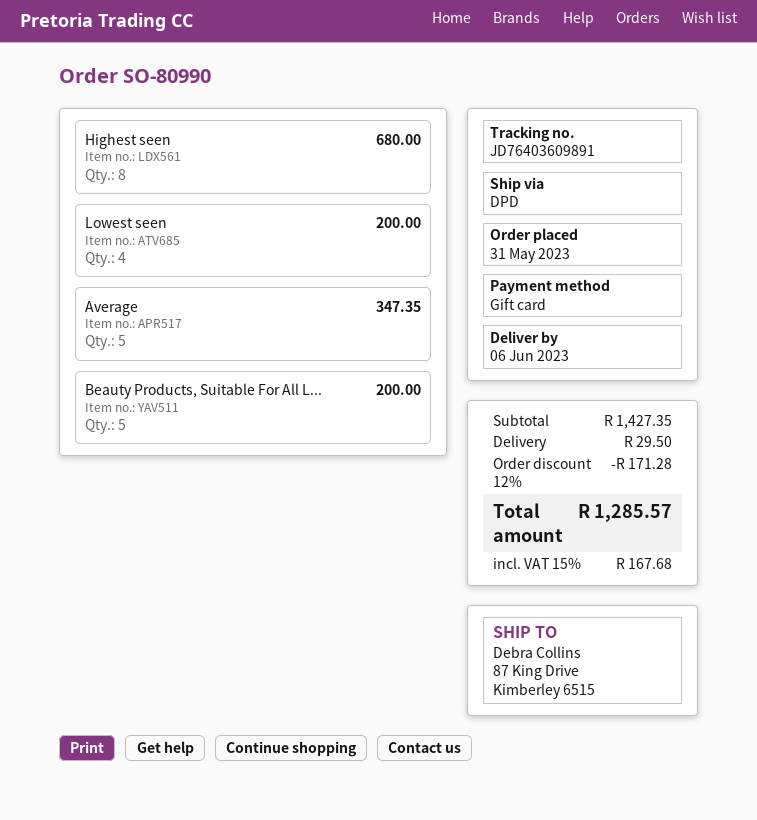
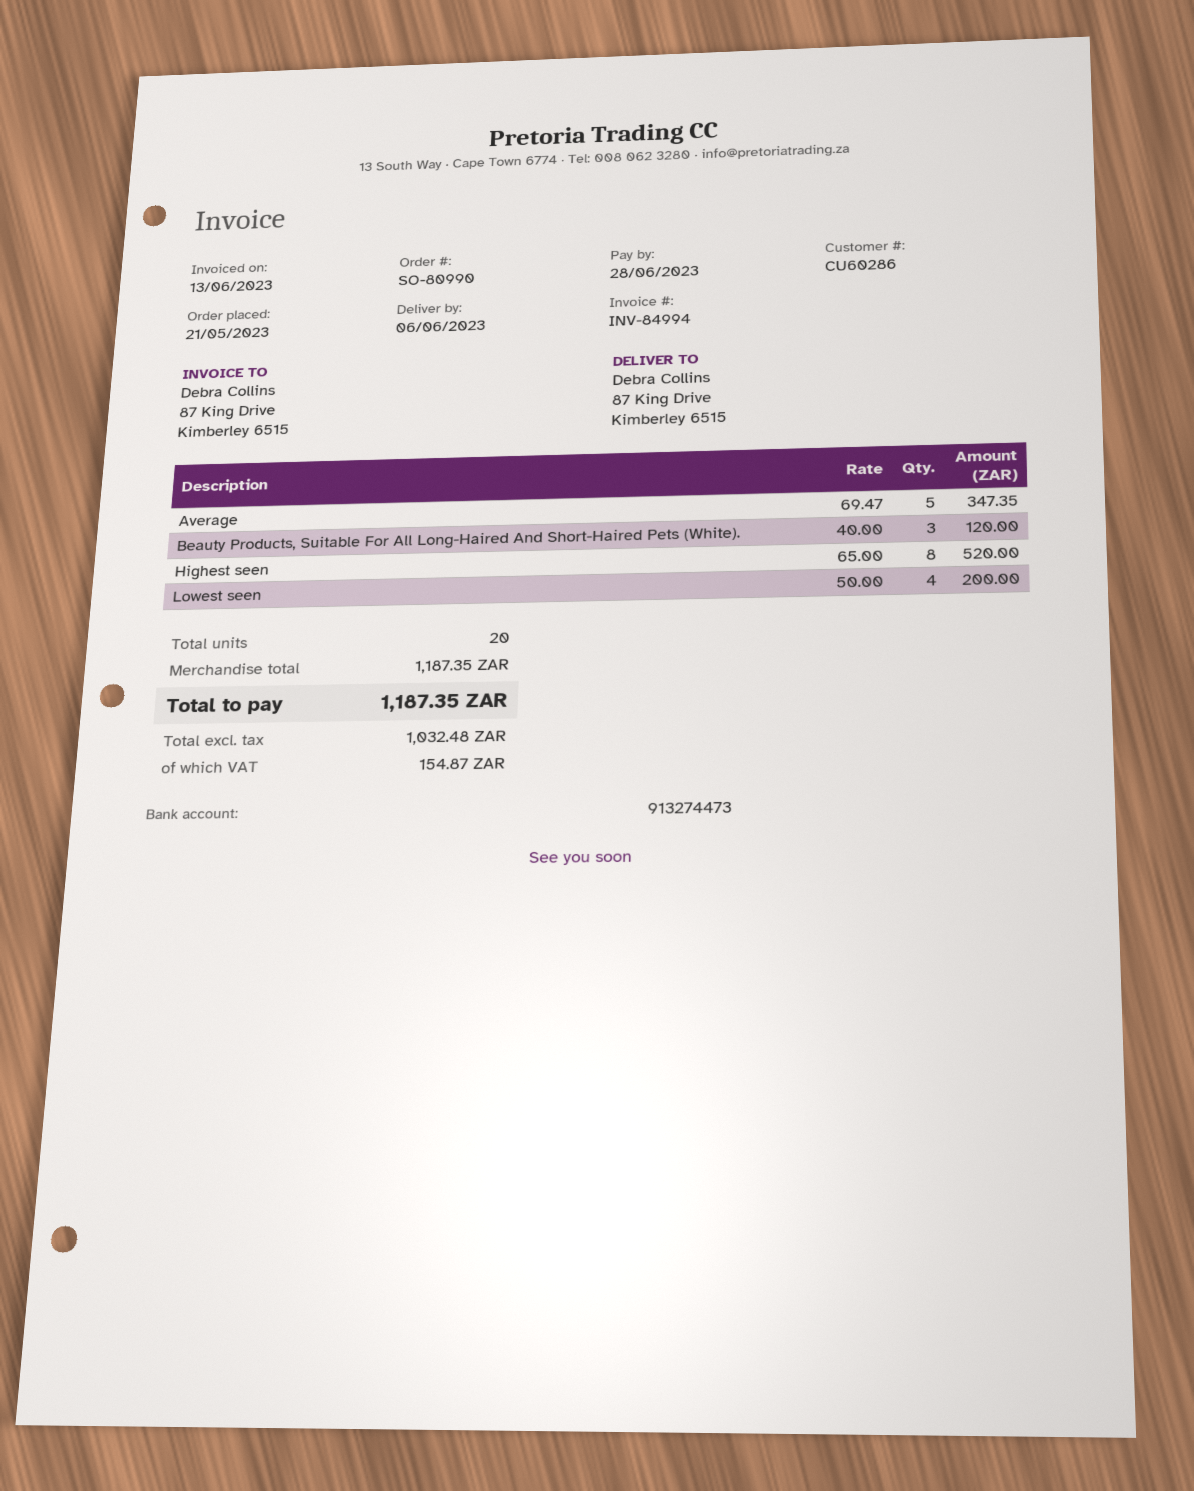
order date: 2023-05-31 -> 2023-05-21
Highest seen: 8 for 680.00 -> 8 for 520.00
Beauty Products, Suitable For All L...: 5 for 200.00 -> 3 for 120.00
subtotal: 1427.35 -> 1187.35
discount: 12% = 171.28 -> none
shipping: 29.50 -> none
tax: 167.68 -> 154.87
total: 1285.57 -> 1187.35

